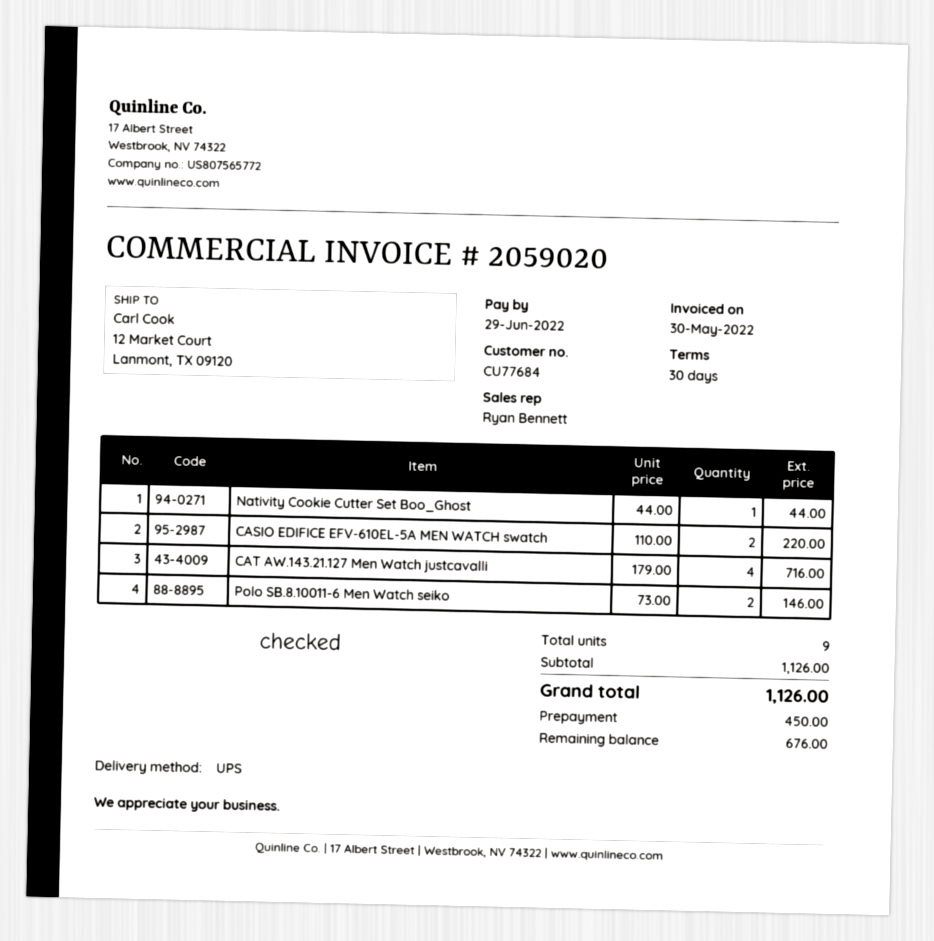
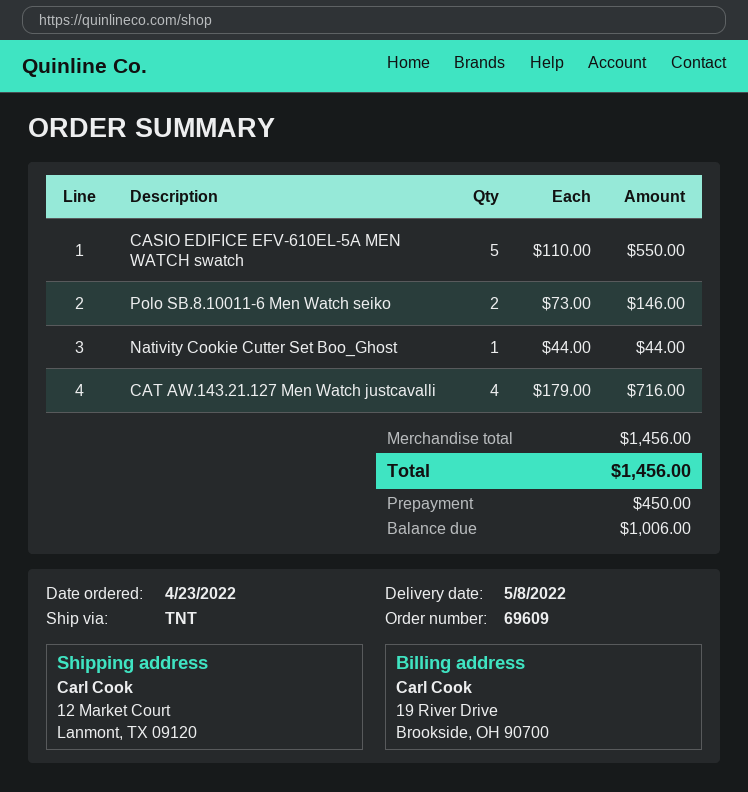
shipping method: UPS -> TNT
CASIO EDIFICE EFV-610EL-5A MEN WATCH swatch: 2 x 110.00 = 220.00 -> 5 x 110.00 = 550.00
subtotal: 1126.00 -> 1456.00
total: 1126.00 -> 1456.00
balance: 676.00 -> 1006.00

